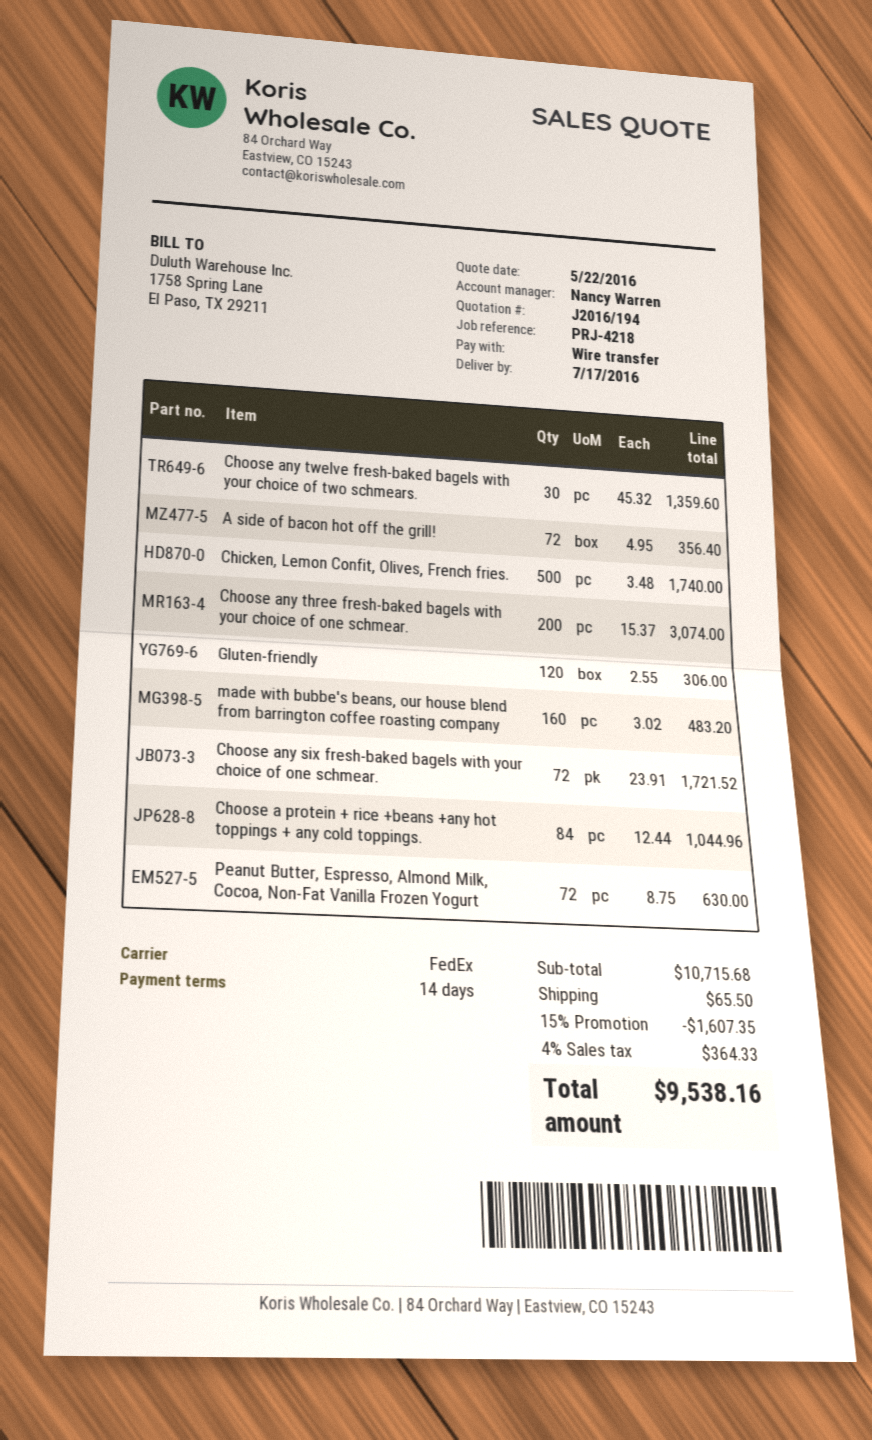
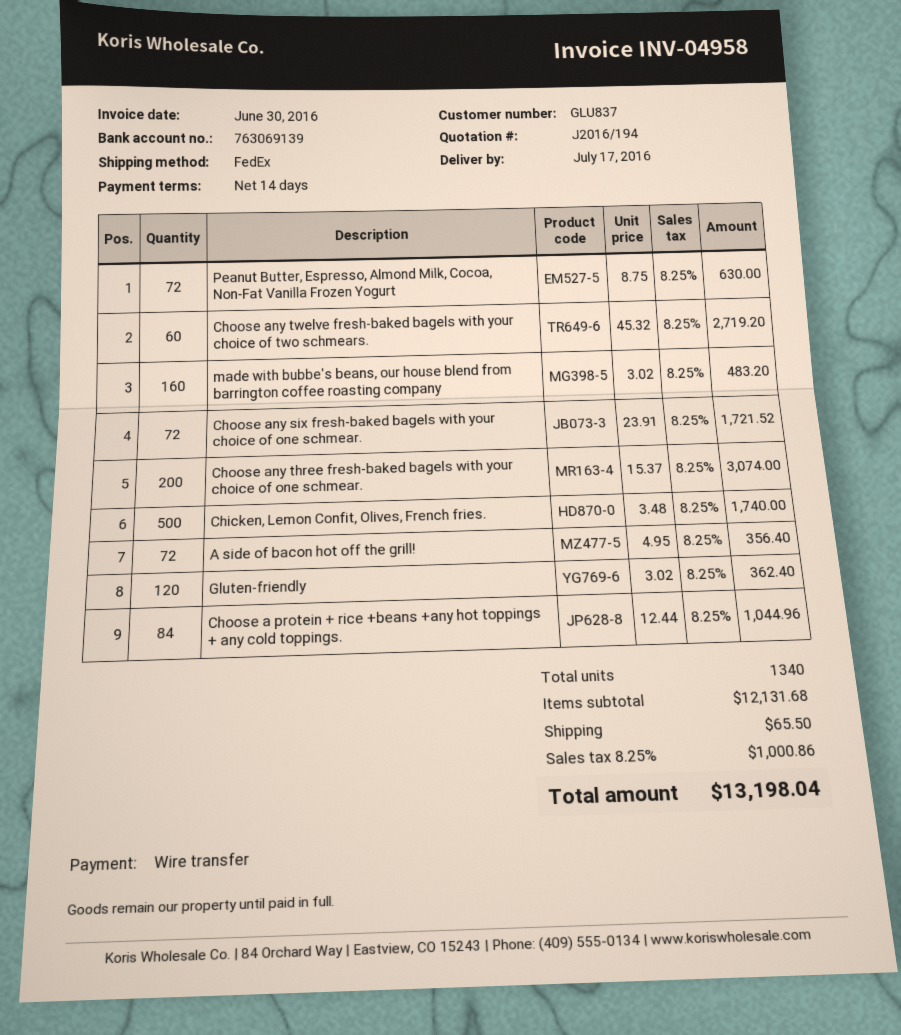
Choose any twelve fresh-baked bagels with your choice of two schmears.: 30 x 45.32 = 1359.60 -> 60 x 45.32 = 2719.20
Gluten-friendly: 120 x 2.55 = 306.00 -> 120 x 3.02 = 362.40
subtotal: 10715.68 -> 12131.68
discount: 15% = 1607.35 -> none
tax: 4% = 364.33 -> 8.25% = 1000.86
total: 9538.16 -> 13198.04

